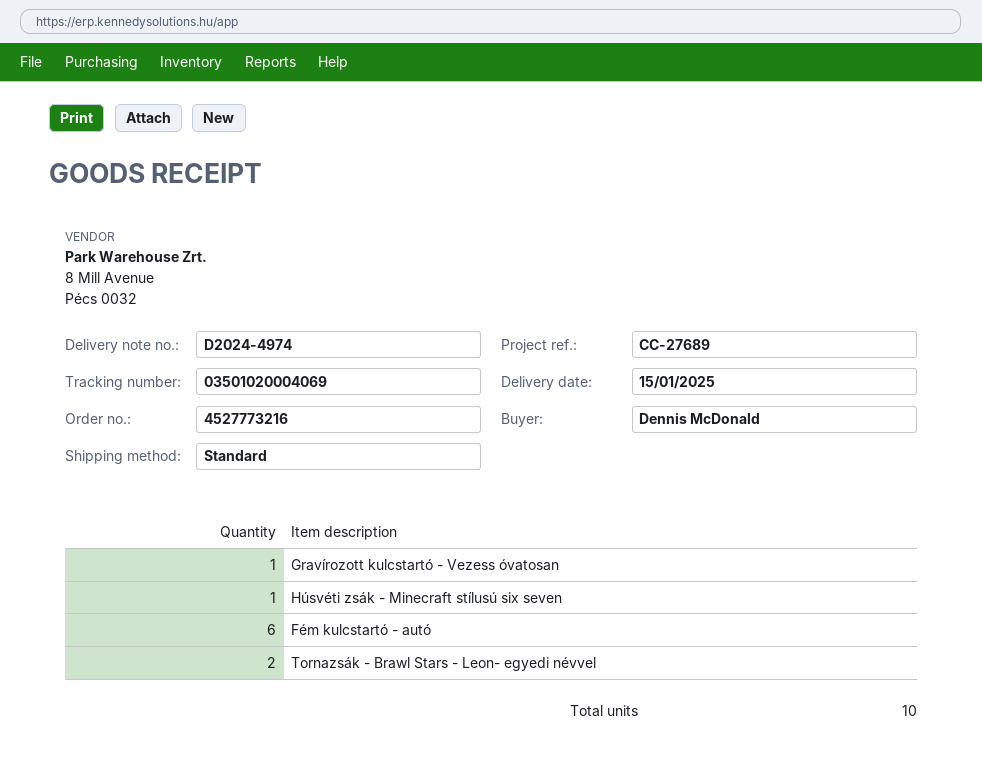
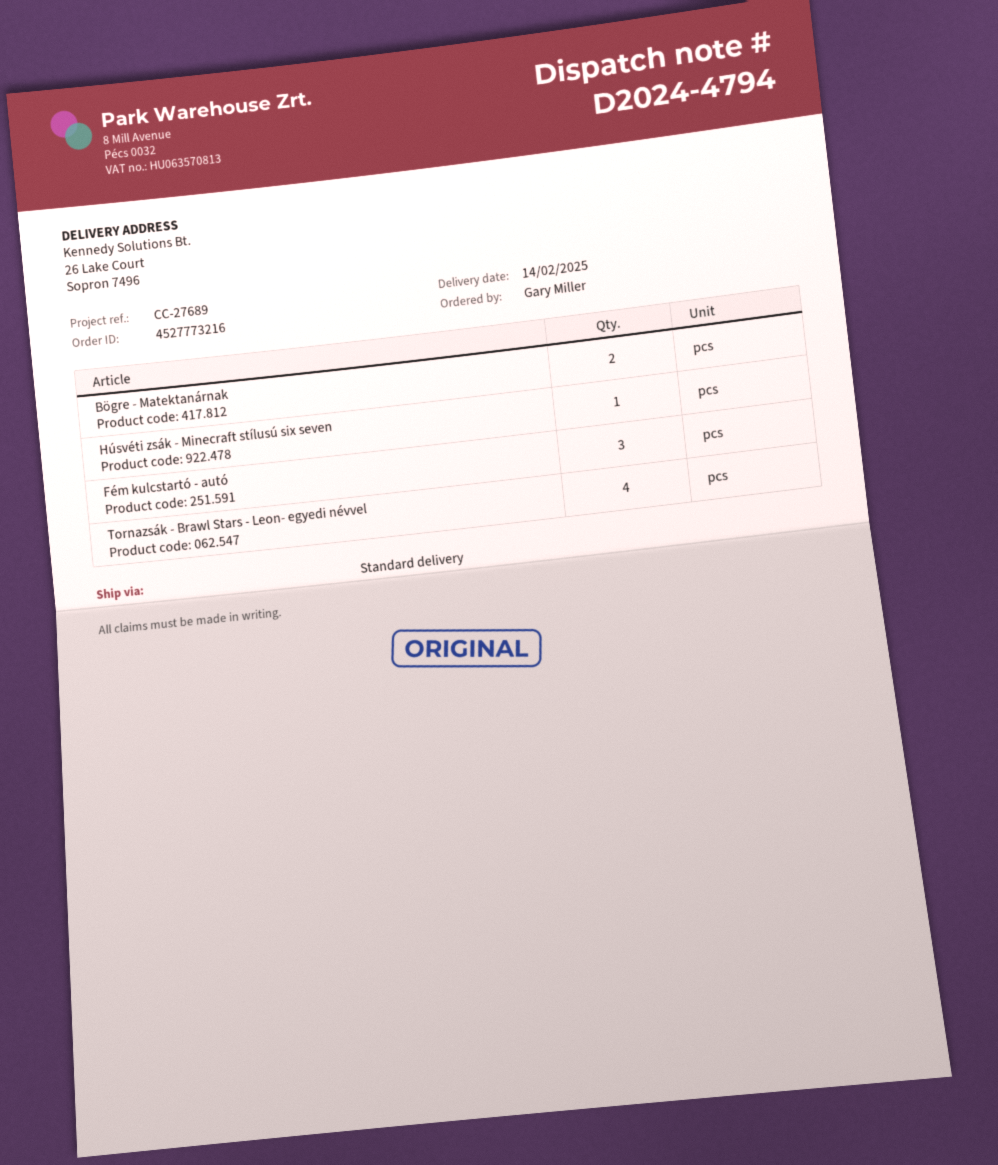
delivery note number: D2024-4974 -> D2024-4794
delivery date: 2025-01-15 -> 2025-02-14
ordered by: Dennis McDonald -> Gary Miller
Gravírozott kulcstartó - Vezess óvatosan: 1 -> none
Fém kulcstartó - autó: 6 -> 3
Tornazsák - Brawl Stars - Leon- egyedi névvel: 2 -> 4
Bögre - Matektanárnak: none -> 2

